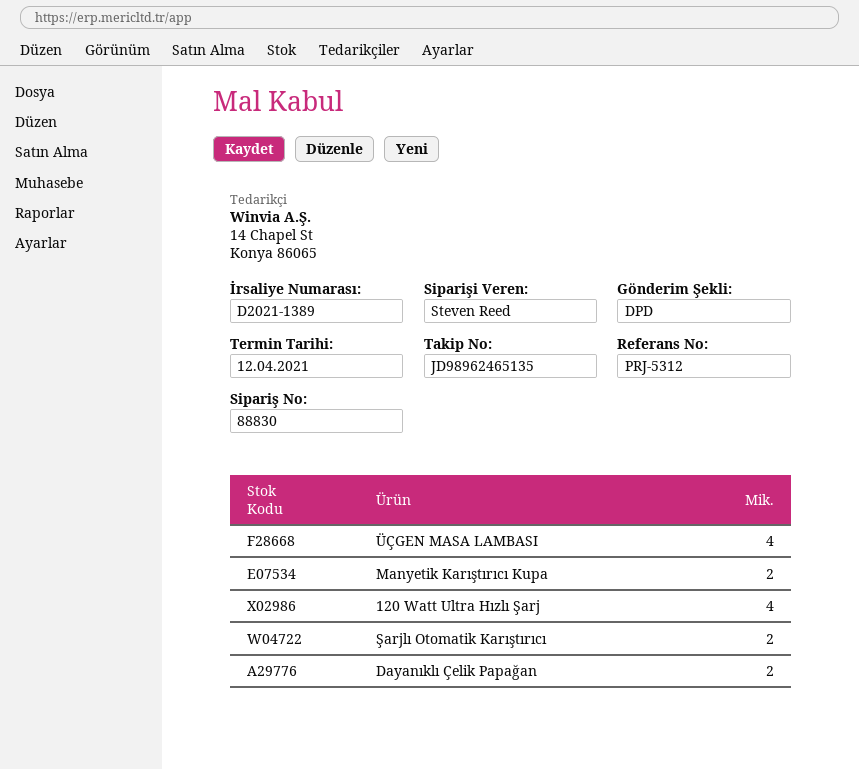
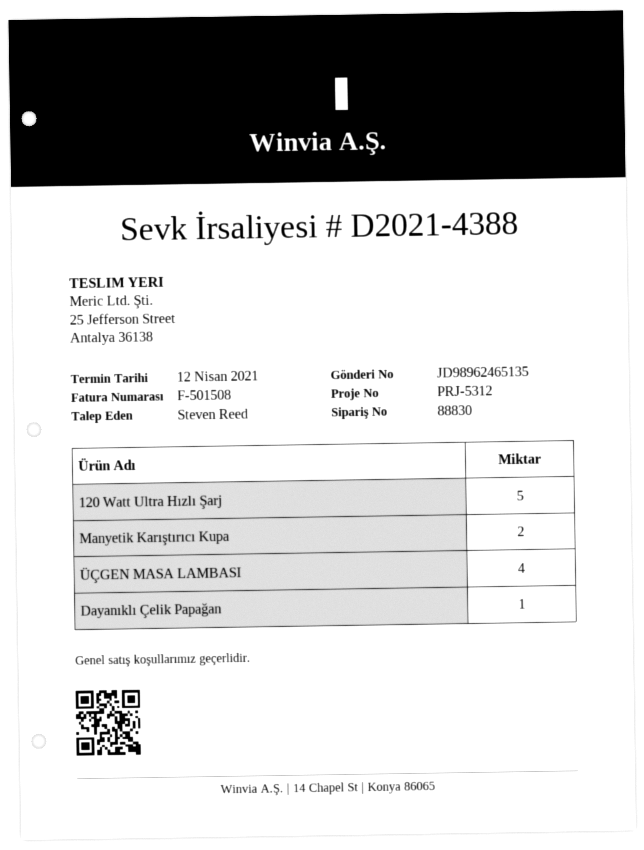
delivery note number: D2021-1389 -> D2021-4388
120 Watt Ultra Hızlı Şarj: 4 -> 5
Şarjlı Otomatik Karıştırıcı: 2 -> none
Dayanıklı Çelik Papağan: 2 -> 1

